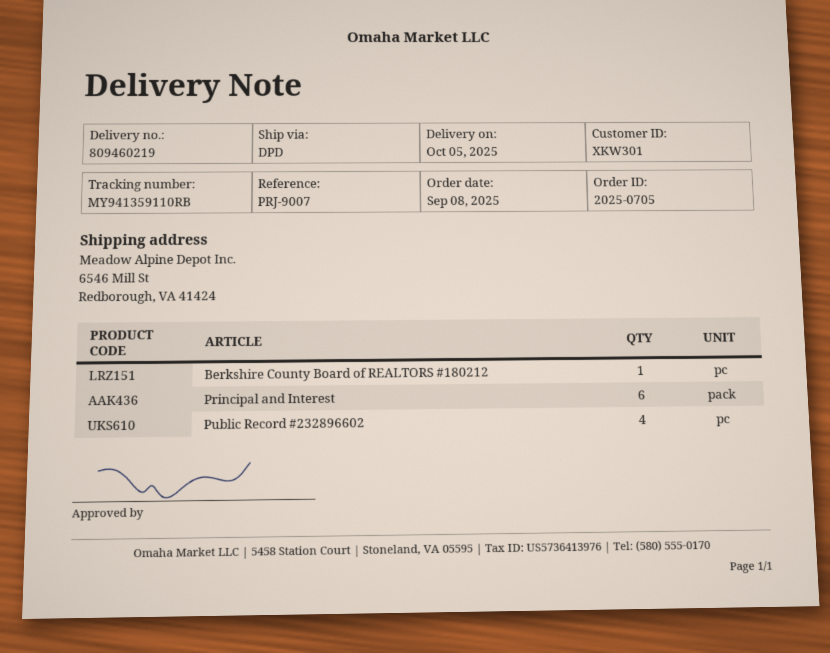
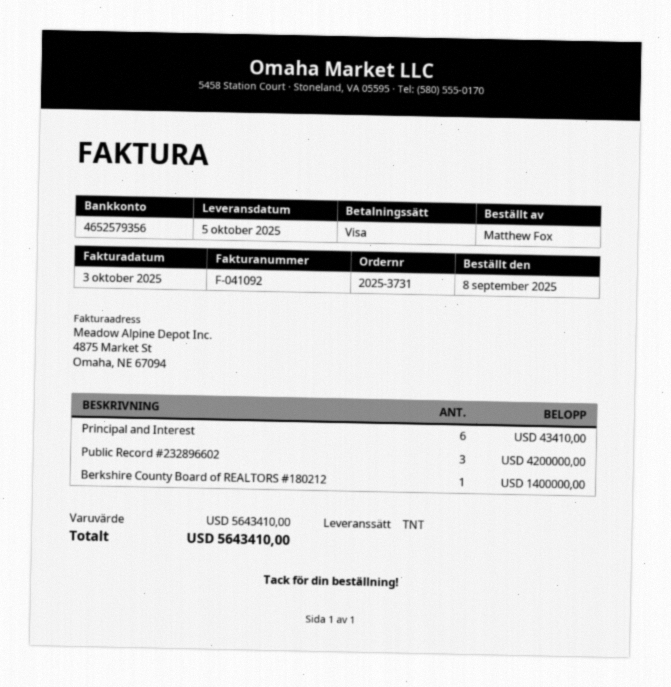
order number: 2025-0705 -> 2025-3731
shipping method: DPD -> TNT
Public Record #232896602: 4 -> 3

